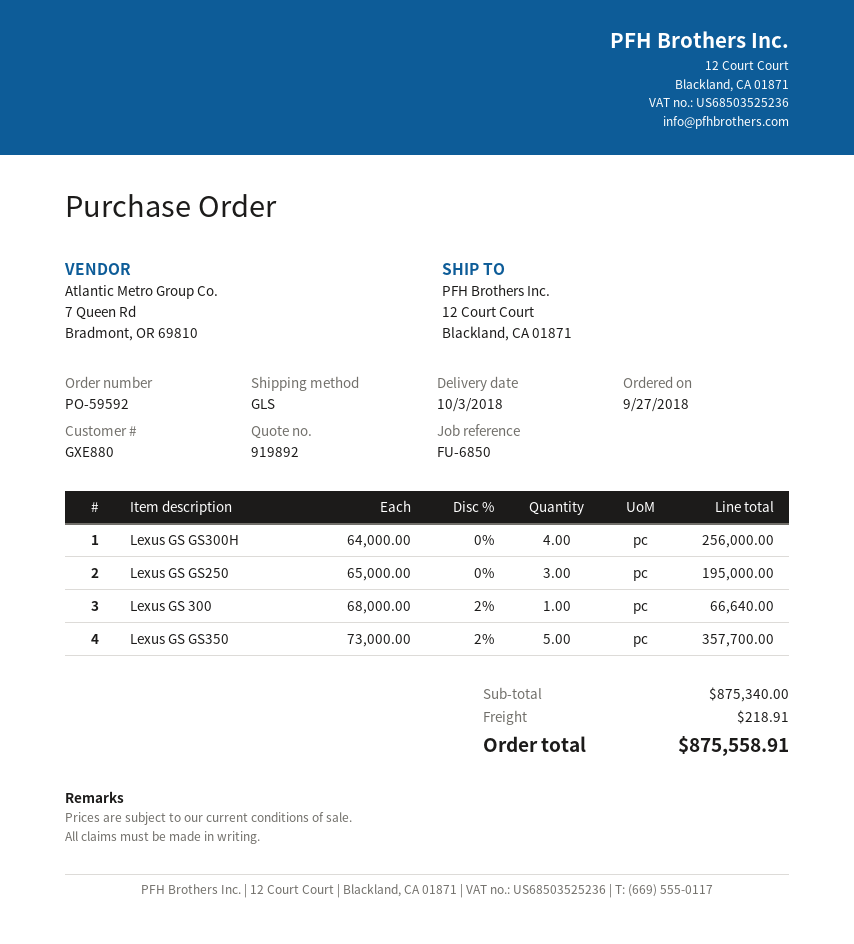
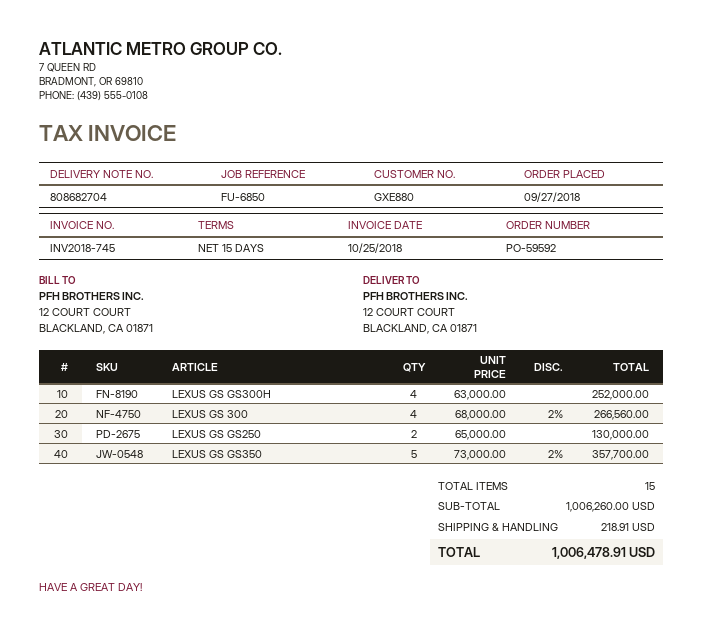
Lexus GS GS300H: 4 x 64000.00 = 256000.00 -> 4 x 63000.00 = 252000.00
Lexus GS GS250: 3 x 65000.00 = 195000.00 -> 2 x 65000.00 = 130000.00
Lexus GS 300: 1 x 68000.00 - 2% = 66640.00 -> 4 x 68000.00 - 2% = 266560.00
subtotal: 875340.00 -> 1006260.00
total: 875558.91 -> 1006478.91

